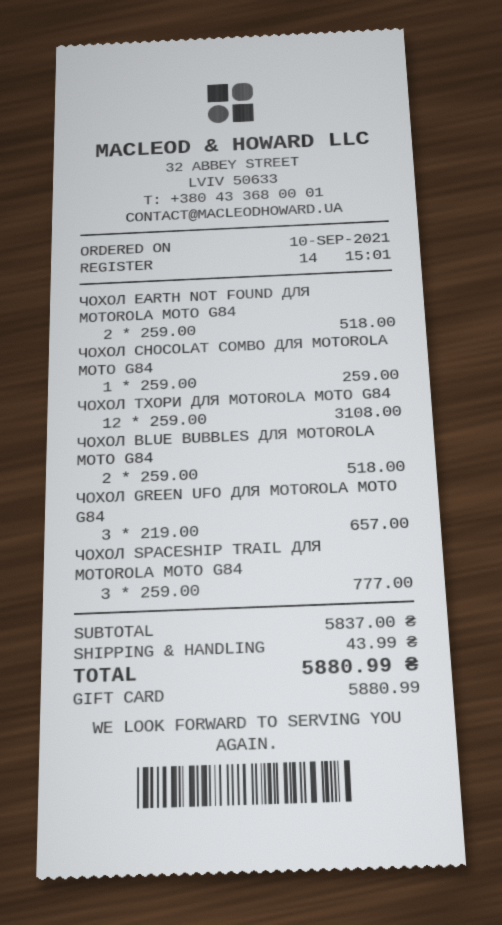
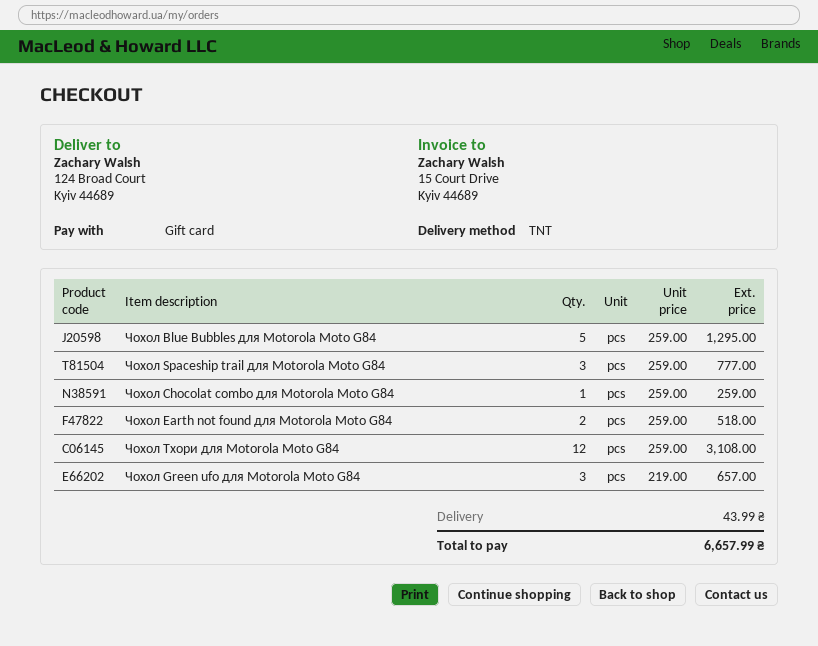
ЧОХОЛ BLUE BUBBLES ДЛЯ MOTOROLA MOTO G84: 2 x 259.00 = 518.00 -> 5 x 259.00 = 1295.00
total: 5880.99 -> 6657.99

